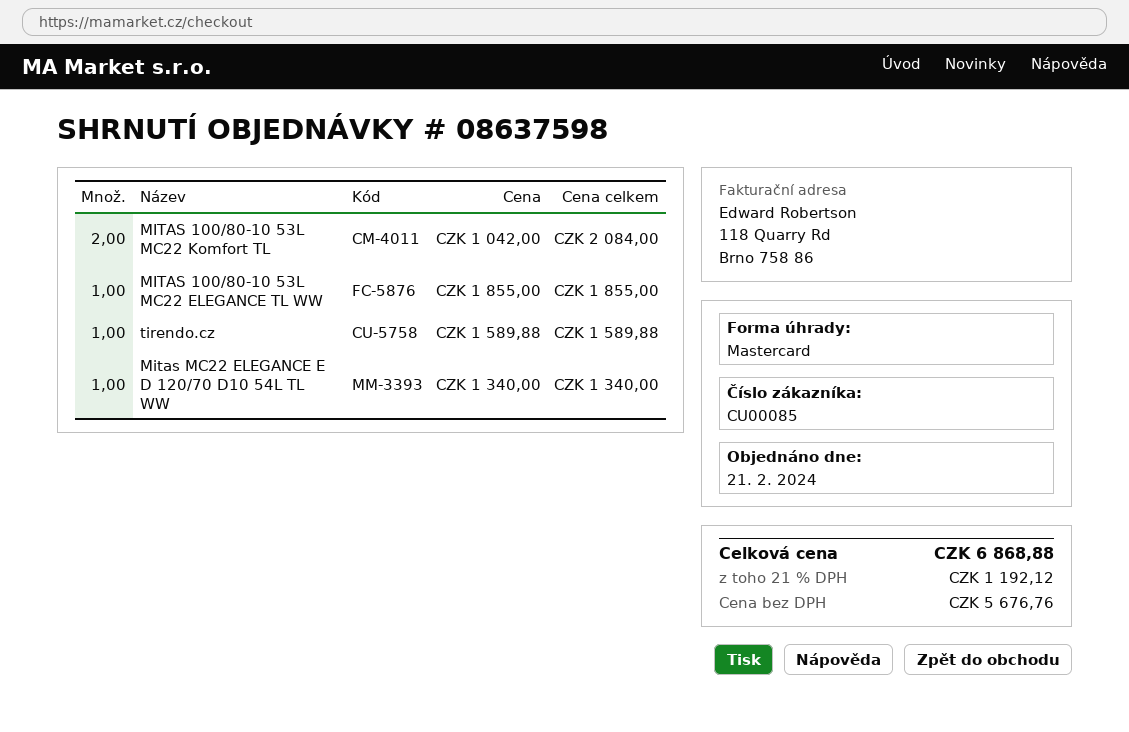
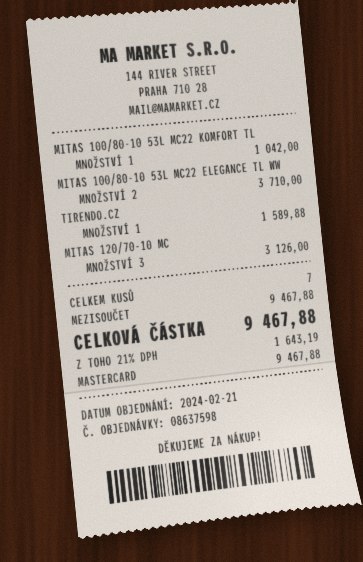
MITAS 100/80-10 53L MC22 Komfort TL: 2 for 2084.00 -> 1 for 1042.00
MITAS 100/80-10 53L MC22 ELEGANCE TL WW: 1 for 1855.00 -> 2 for 3710.00
Mitas MC22 ELEGANCE E D 120/70 D10 54L TL WW: 1 for 1340.00 -> none
MITAS 120/70-10 MC: none -> 3 for 3126.00
tax: 21% = 1192.12 -> 21% = 1643.19
total: 6868.88 -> 9467.88

